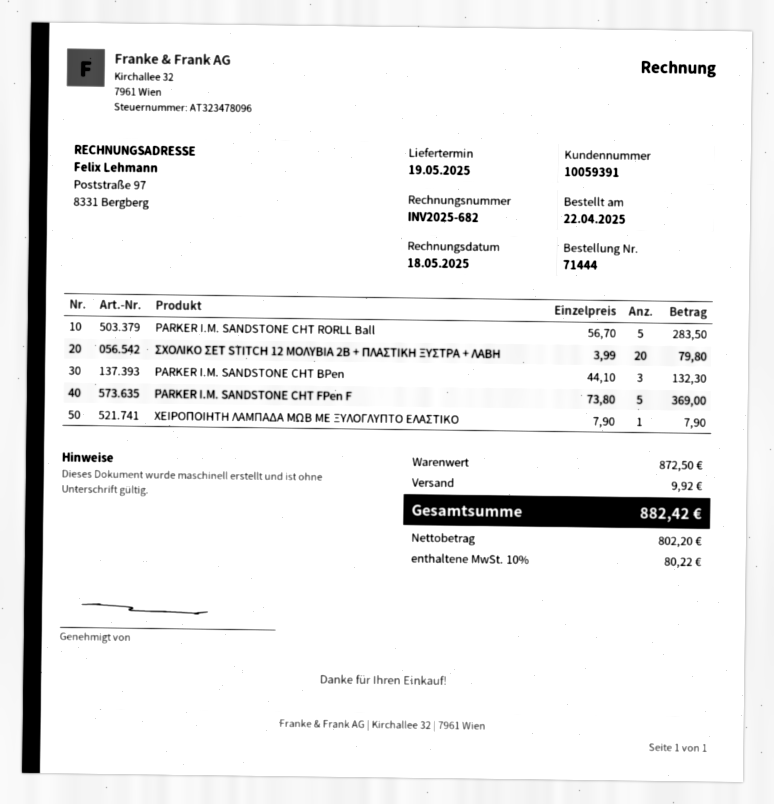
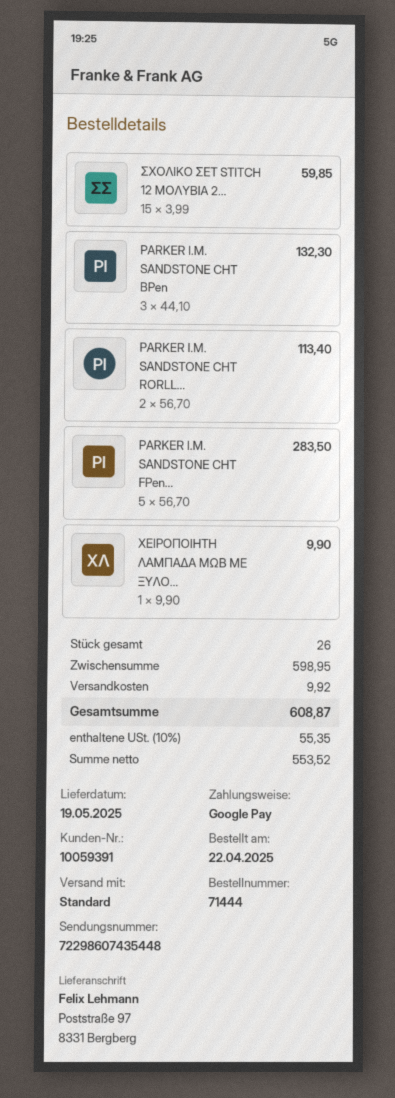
PARKER I.M. SANDSTONE CHT RORLL Ball: 5 x 56.70 = 283.50 -> 2 x 56.70 = 113.40
ΣΧΟΛΙΚΟ ΣΕΤ STITCH 12 ΜΟΛΥΒΙΑ 2Β + ΠΛΑΣΤΙΚΗ ΞΥΣΤΡΑ + ΛΑΒΗ: 20 x 3.99 = 79.80 -> 15 x 3.99 = 59.85
PARKER I.M. SANDSTONE CHT FPen F: 5 x 73.80 = 369.00 -> 5 x 56.70 = 283.50
ΧΕΙΡΟΠΟΙΗΤΗ ΛΑΜΠΑΔΑ ΜΩΒ ΜΕ ΞΥΛΟΓΛΥΠΤΟ ΕΛΑΣΤΙΚΟ: 1 x 7.90 = 7.90 -> 1 x 9.90 = 9.90
subtotal: 872.50 -> 598.95
net: 802.20 -> 553.52
tax: 10% = 80.22 -> 10% = 55.35
total: 882.42 -> 608.87

